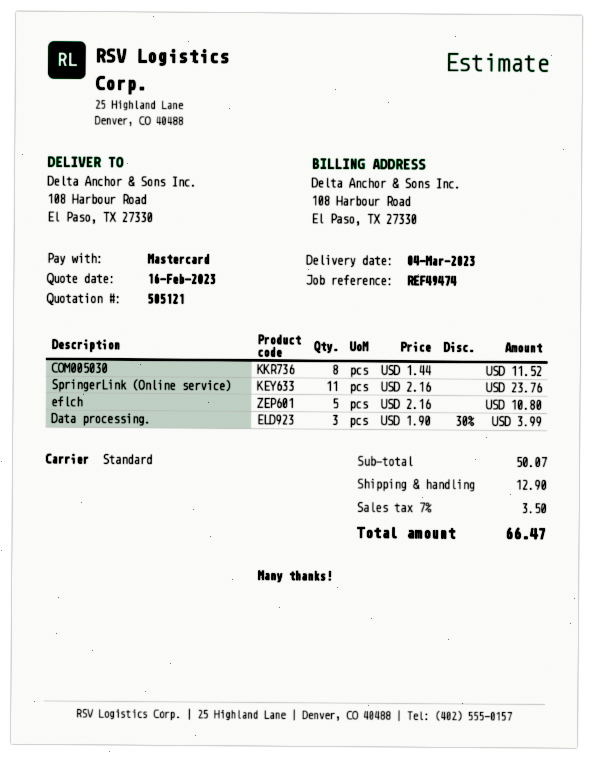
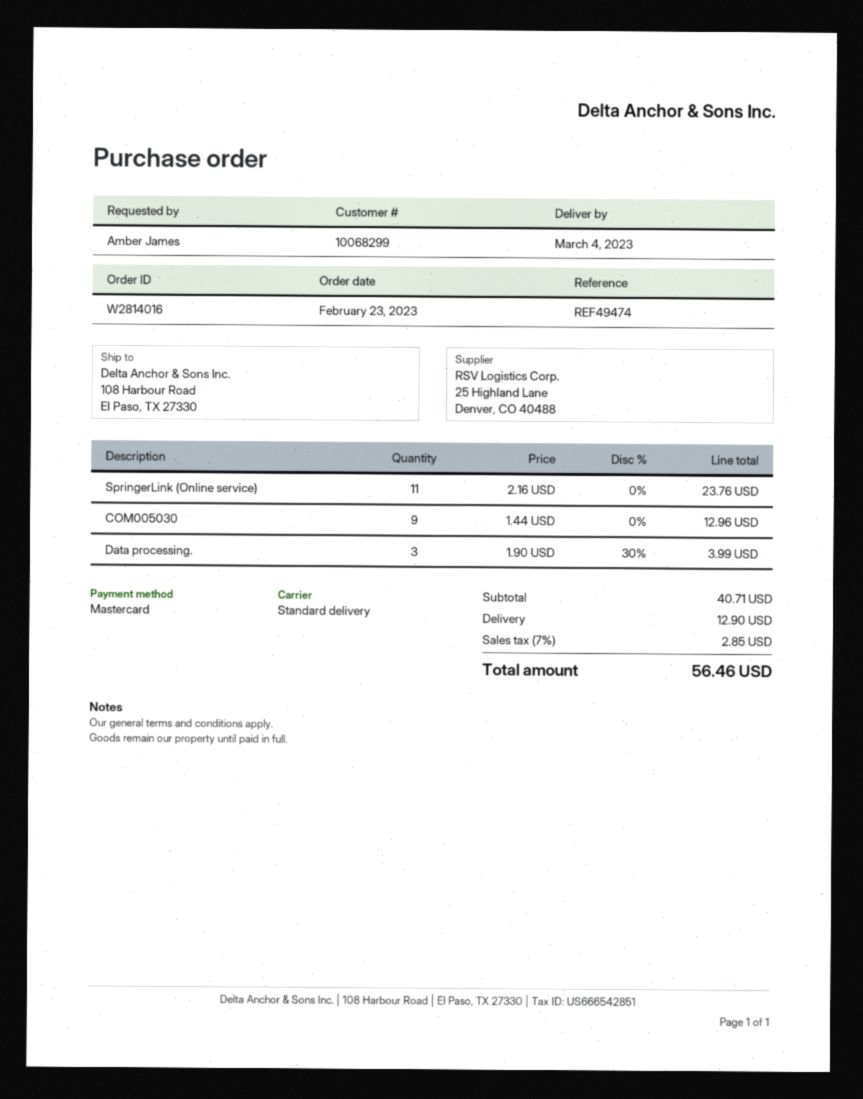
COM005030: 8 x 1.44 = 11.52 -> 9 x 1.44 = 12.96
eflch: 5 x 2.16 = 10.80 -> none
subtotal: 50.07 -> 40.71
tax: 7% = 3.50 -> 7% = 2.85
total: 66.47 -> 56.46

